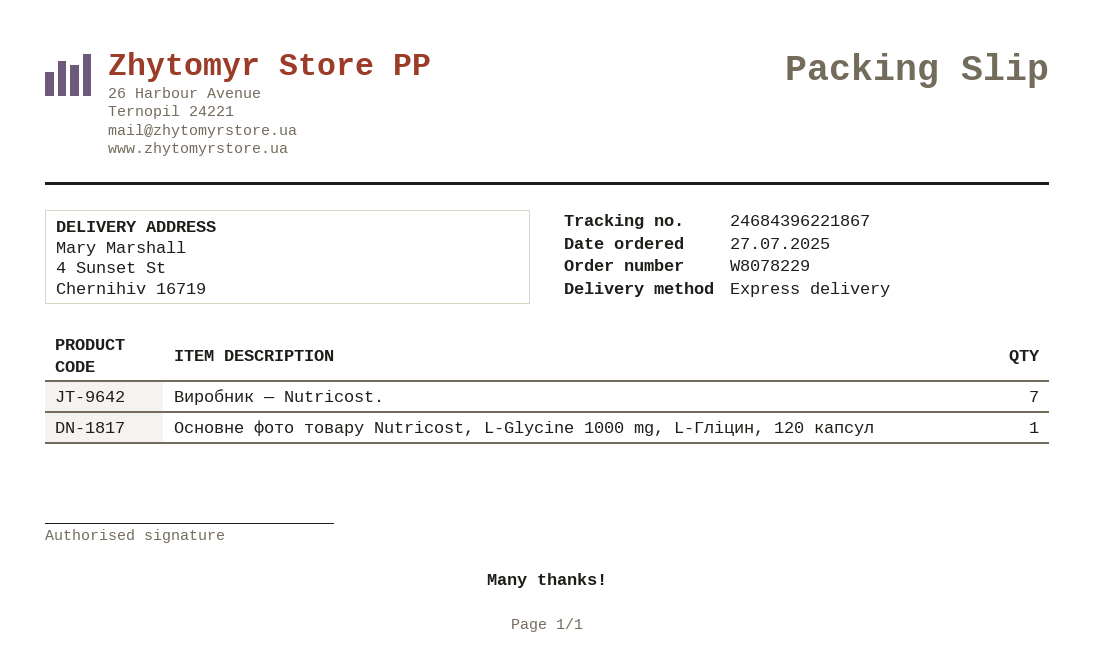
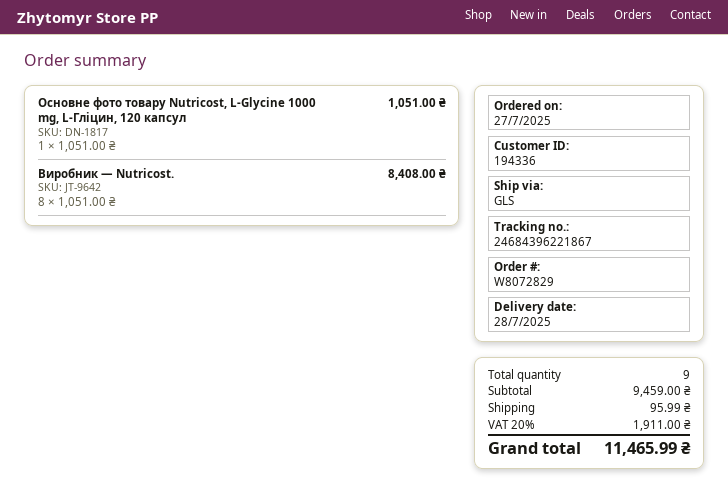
order number: W8078229 -> W8072829
shipping method: express -> GLS
Виробник — Nutricost.: 7 -> 8

